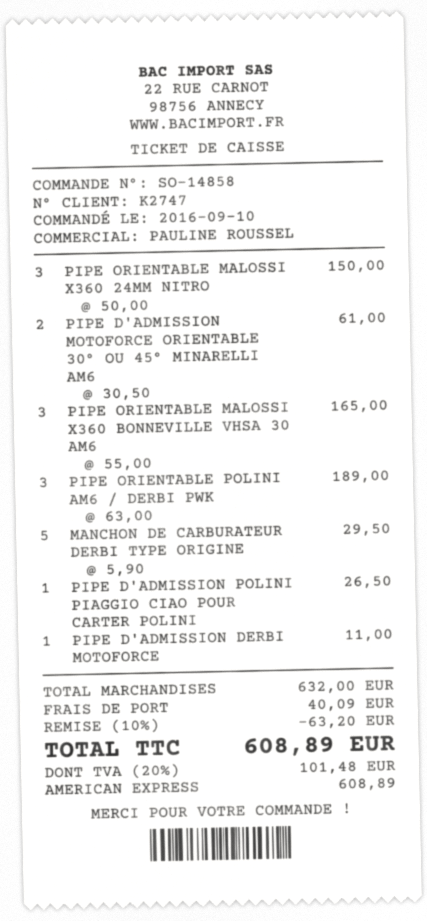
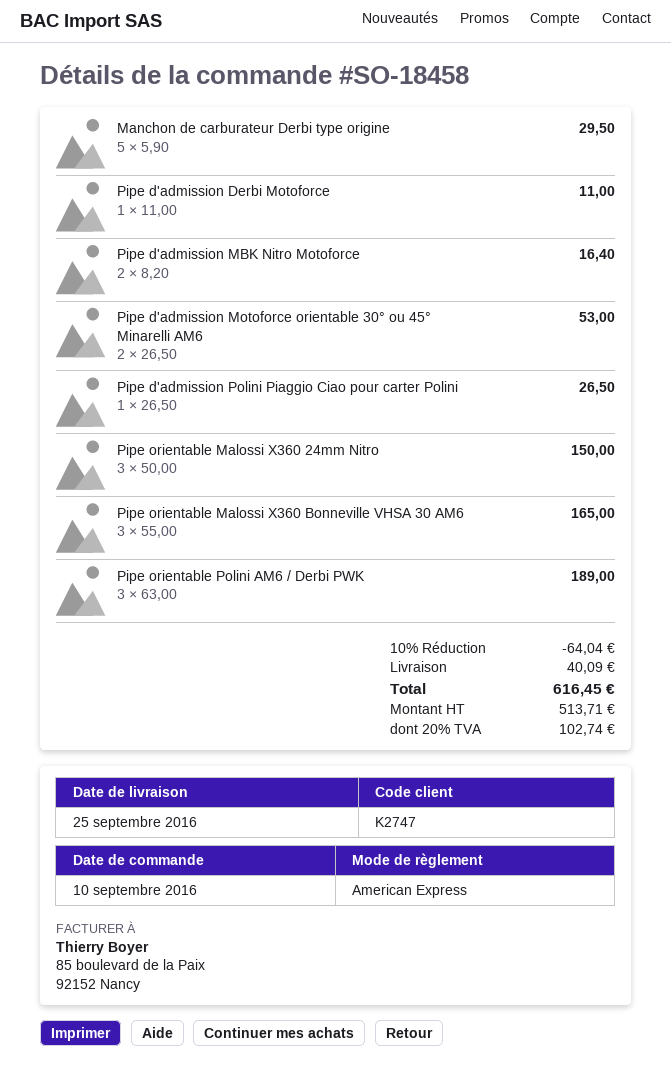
order number: SO-14858 -> SO-18458
PIPE D'ADMISSION MOTOFORCE ORIENTABLE 30° OU 45° MINARELLI AM6: 2 x 30.50 = 61.00 -> 2 x 26.50 = 53.00
Pipe d'admission MBK Nitro Motoforce: none -> 2 x 8.20 = 16.40
discount: 10% = 63.20 -> 10% = 64.04
tax: 20% = 101.48 -> 20% = 102.74
total: 608.89 -> 616.45

